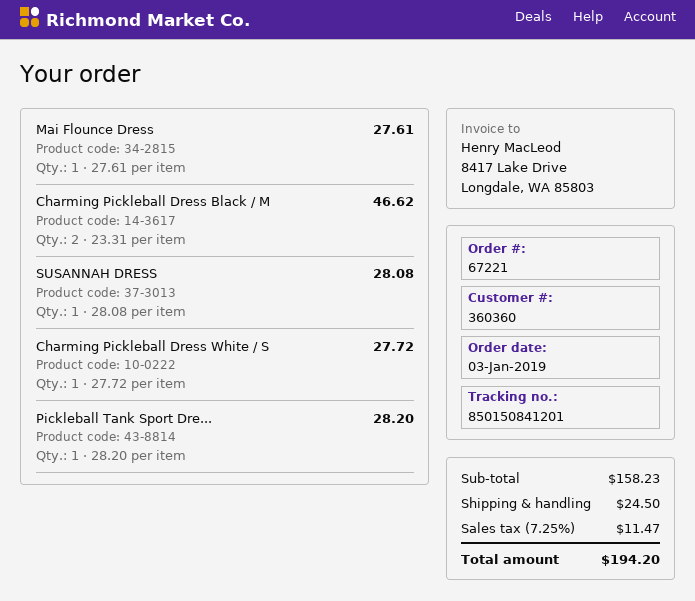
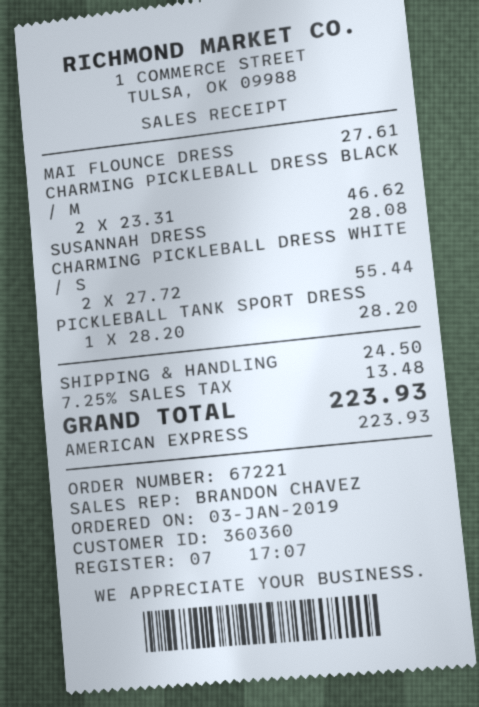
Charming Pickleball Dress White / S: 1 x 27.72 = 27.72 -> 2 x 27.72 = 55.44
tax: 7.25% = 11.47 -> 7.25% = 13.48
total: 194.20 -> 223.93

